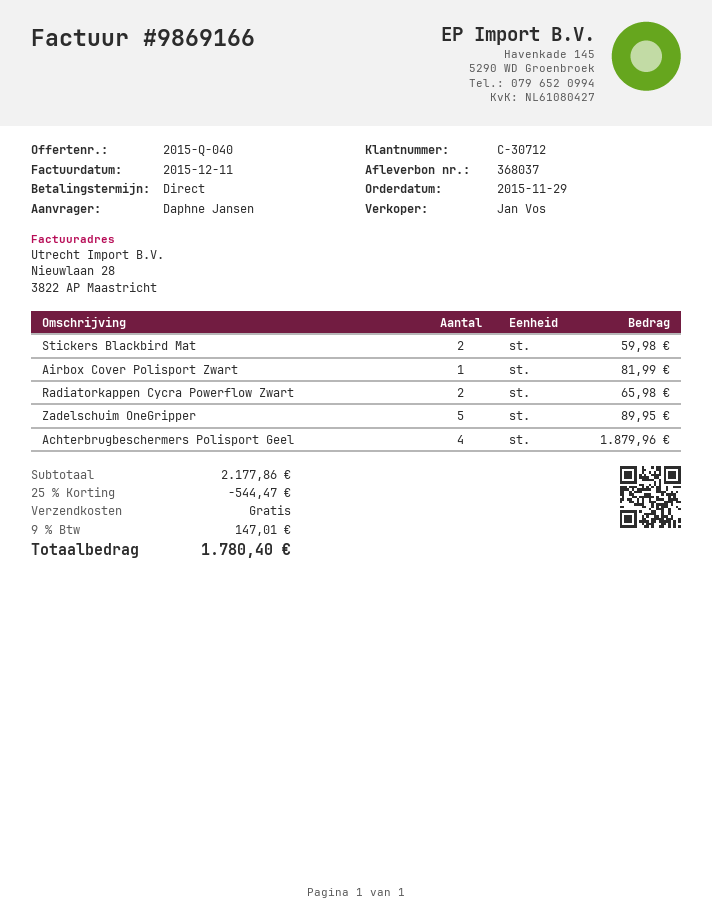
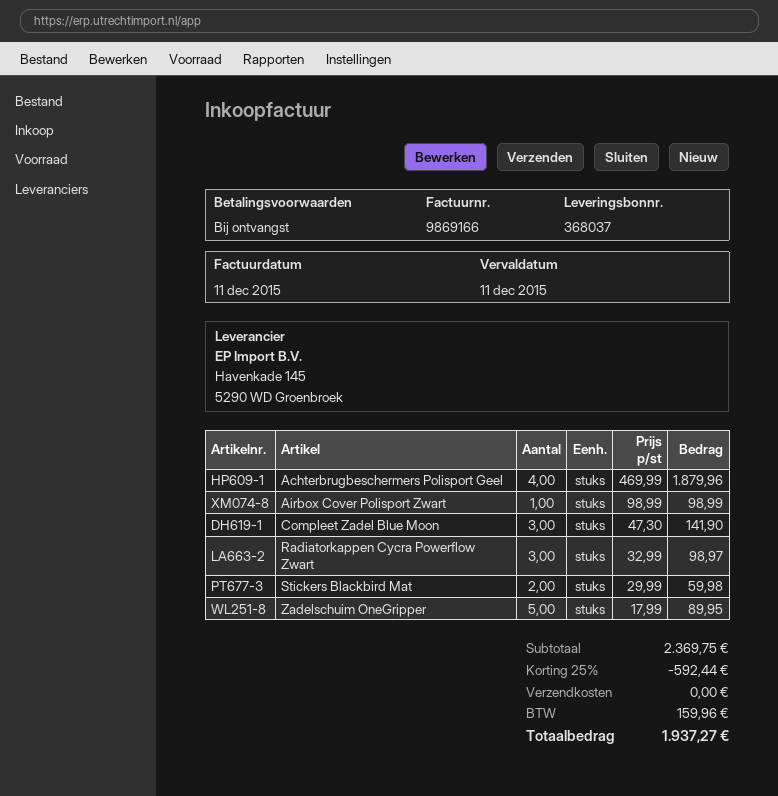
Airbox Cover Polisport Zwart: 1 for 81.99 -> 1 for 98.99
Radiatorkappen Cycra Powerflow Zwart: 2 for 65.98 -> 3 for 98.97
Compleet Zadel Blue Moon: none -> 3 for 141.90
subtotal: 2177.86 -> 2369.75
discount: 25% = 544.47 -> 25% = 592.44
tax: 147.01 -> 159.96
total: 1780.40 -> 1937.27

